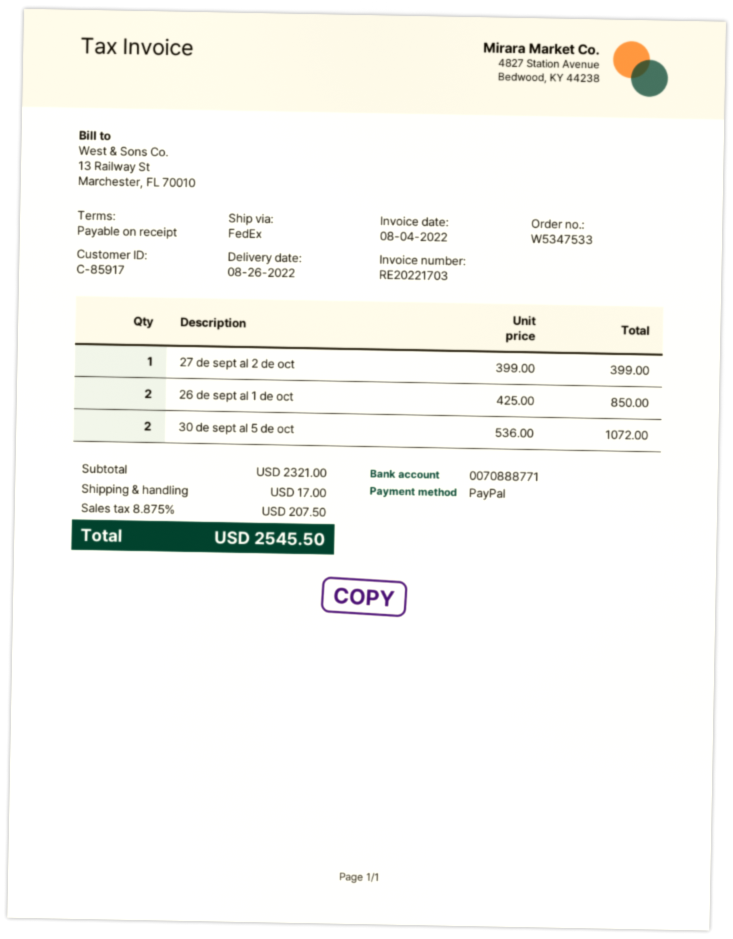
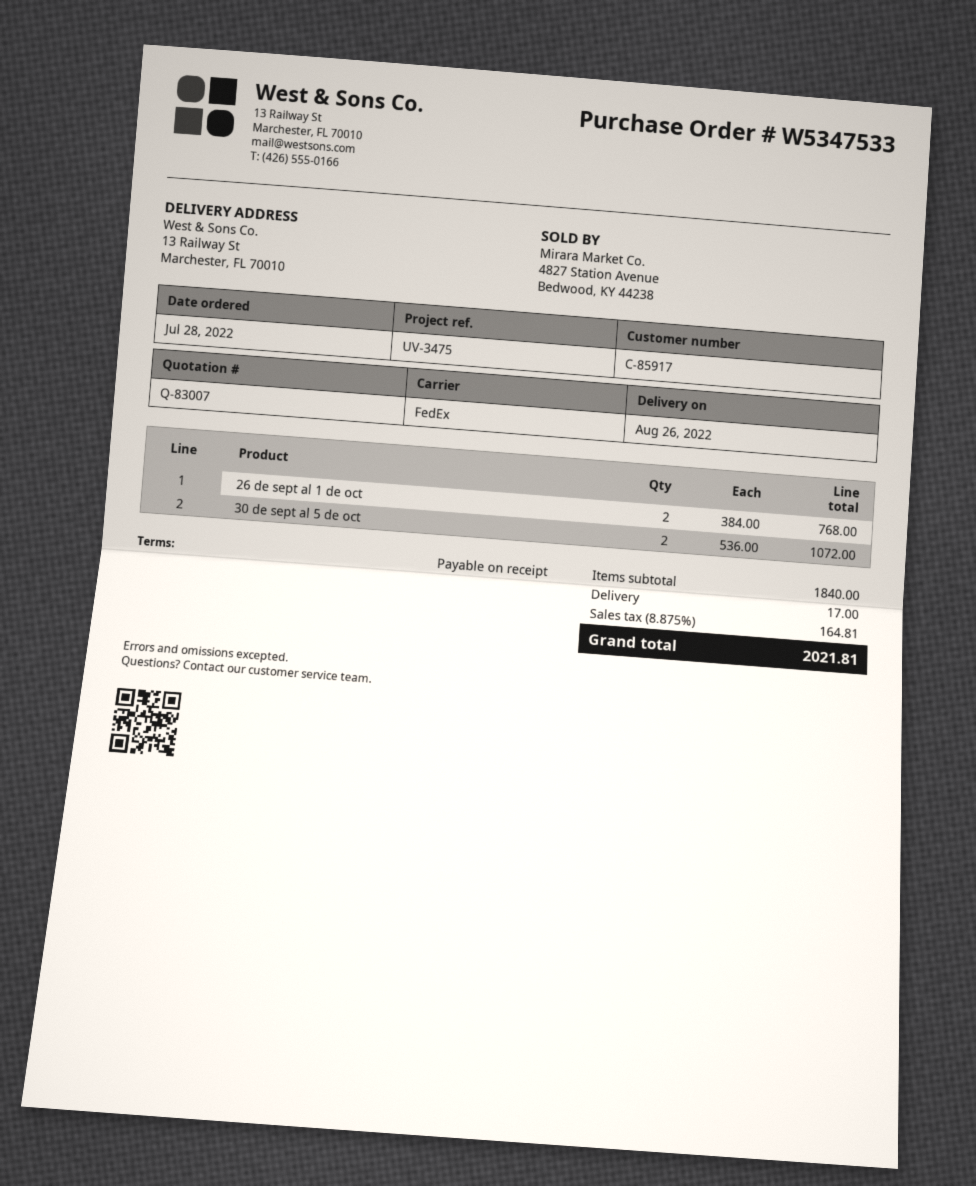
27 de sept al 2 de oct: 1 x 399.00 = 399.00 -> none
26 de sept al 1 de oct: 2 x 425.00 = 850.00 -> 2 x 384.00 = 768.00
subtotal: 2321.00 -> 1840.00
tax: 8.875% = 207.50 -> 8.875% = 164.81
total: 2545.50 -> 2021.81

